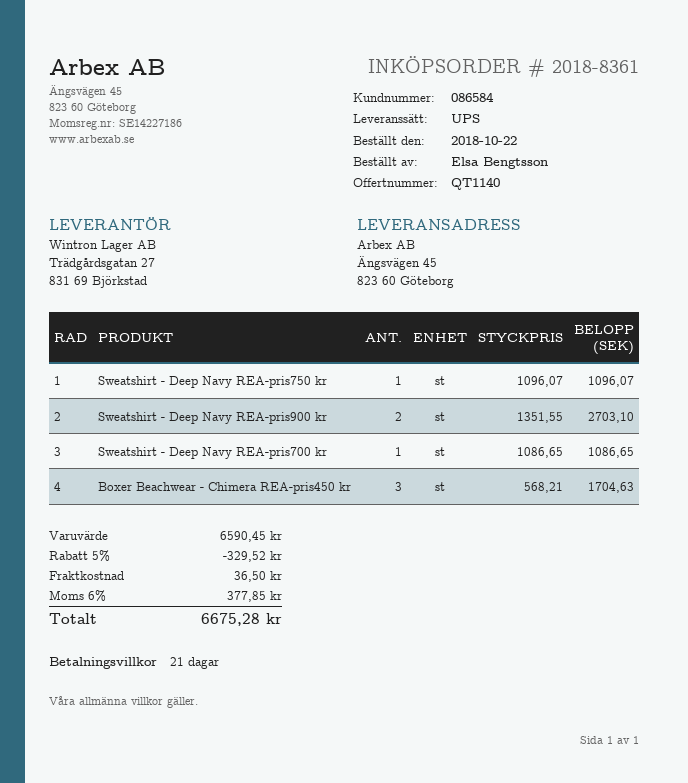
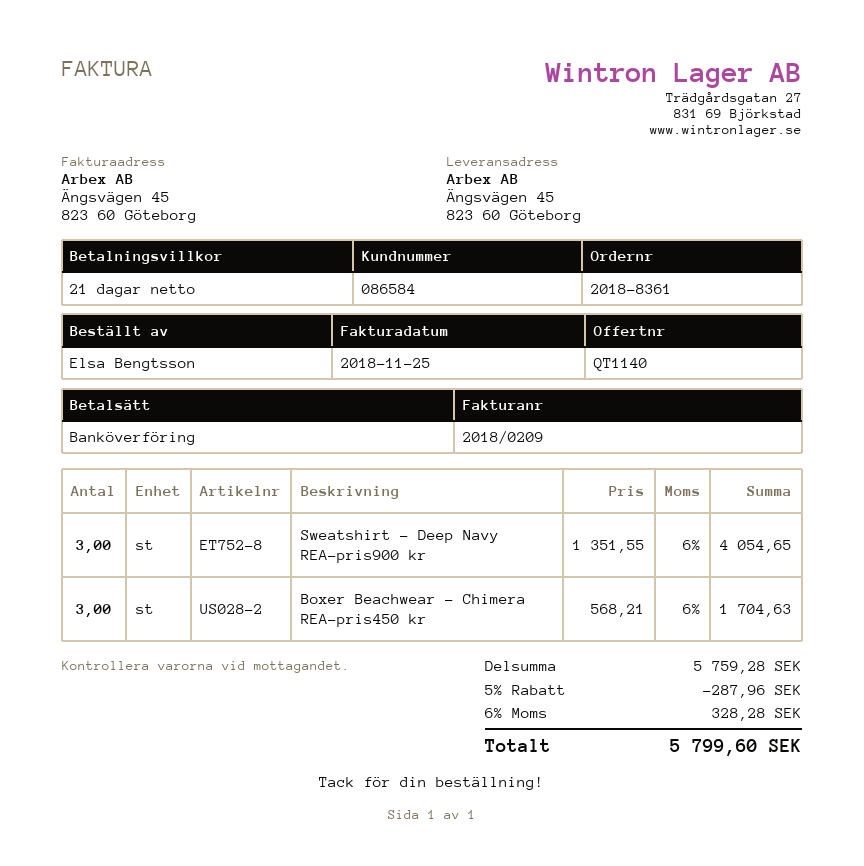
Sweatshirt - Deep Navy REA-pris750 kr: 1 x 1096.07 = 1096.07 -> none
Sweatshirt - Deep Navy REA-pris900 kr: 2 x 1351.55 = 2703.10 -> 3 x 1351.55 = 4054.65
Sweatshirt - Deep Navy REA-pris700 kr: 1 x 1086.65 = 1086.65 -> none
subtotal: 6590.45 -> 5759.28
discount: 5% = 329.52 -> 5% = 287.96
shipping: 36.50 -> none
tax: 6% = 377.85 -> 6% = 328.28
total: 6675.28 -> 5799.60

